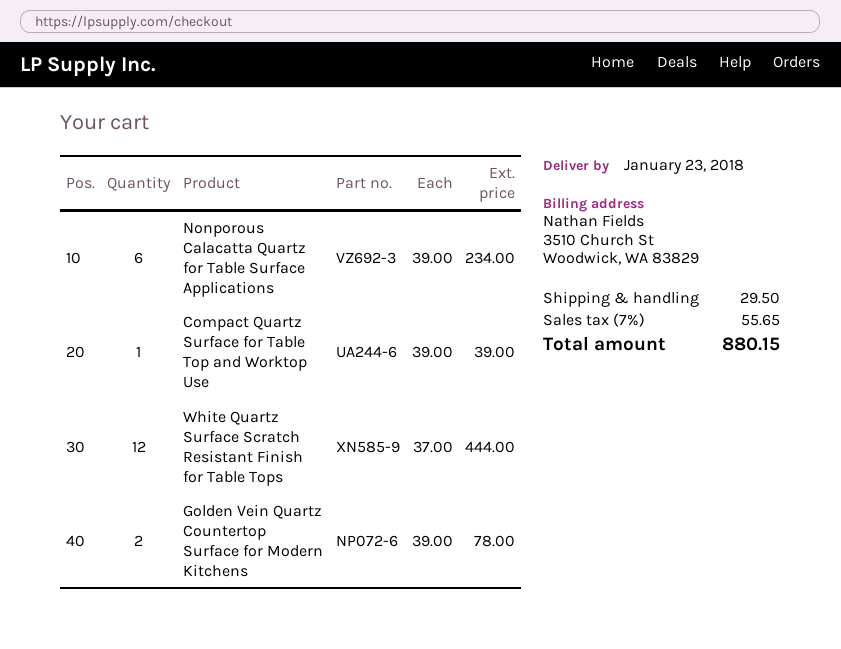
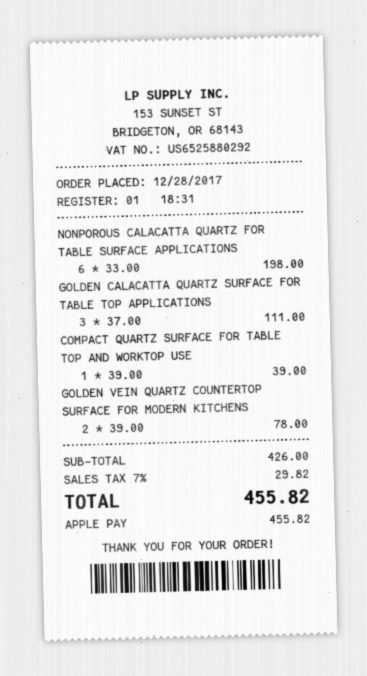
Nonporous Calacatta Quartz for Table Surface Applications: 6 x 39.00 = 234.00 -> 6 x 33.00 = 198.00
White Quartz Surface Scratch Resistant Finish for Table Tops: 12 x 37.00 = 444.00 -> none
GOLDEN CALACATTA QUARTZ SURFACE FOR TABLE TOP APPLICATIONS: none -> 3 x 37.00 = 111.00
shipping: 29.50 -> none
tax: 7% = 55.65 -> 7% = 29.82
total: 880.15 -> 455.82

